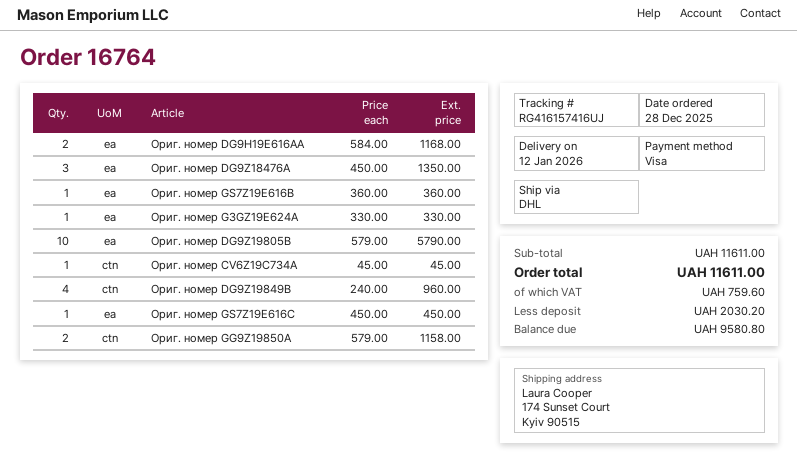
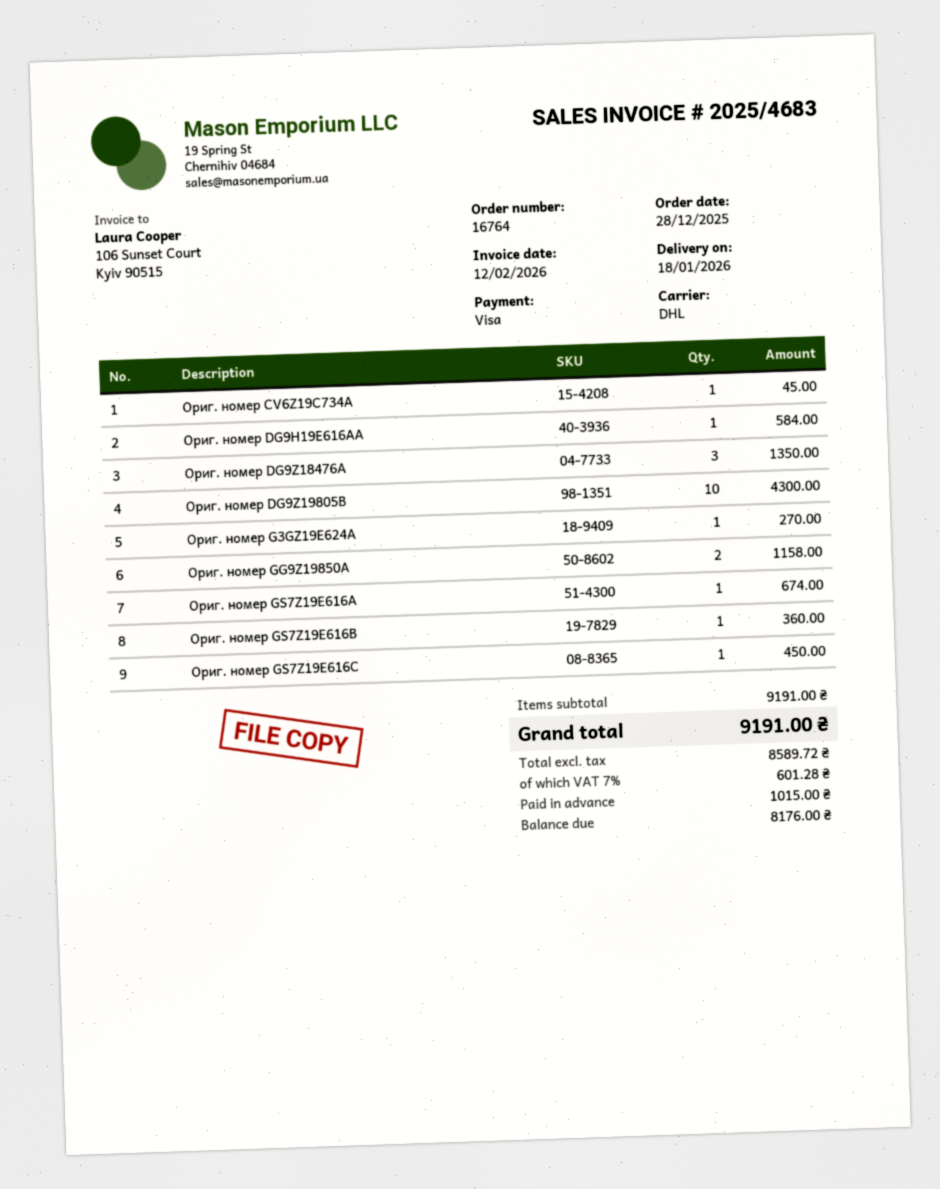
delivery date: 2026-01-12 -> 2026-01-18
Ориг. номер DG9H19E616AA: 2 for 1168.00 -> 1 for 584.00
Ориг. номер G3GZ19E624A: 1 for 330.00 -> 1 for 270.00
Ориг. номер DG9Z19805B: 10 for 5790.00 -> 10 for 4300.00
Ориг. номер DG9Z19849B: 4 for 960.00 -> none
Ориг. номер GS7Z19E616A: none -> 1 for 674.00
subtotal: 11611.00 -> 9191.00
tax: 759.60 -> 601.28
total: 11611.00 -> 9191.00
deposit: 2030.20 -> 1015.00
balance: 9580.80 -> 8176.00

